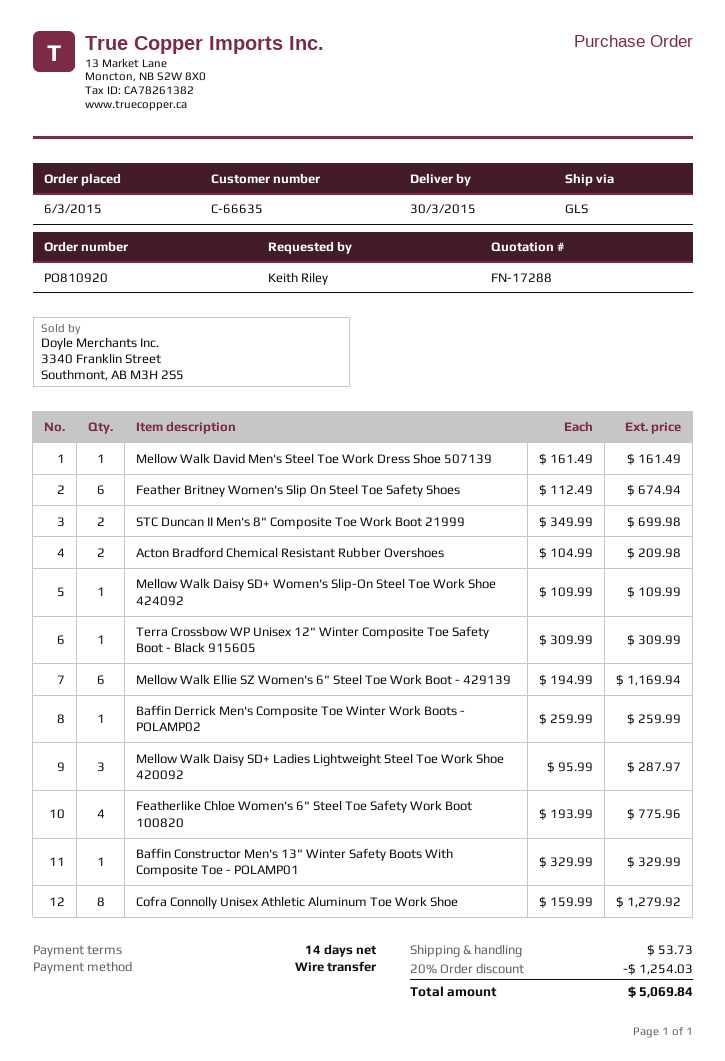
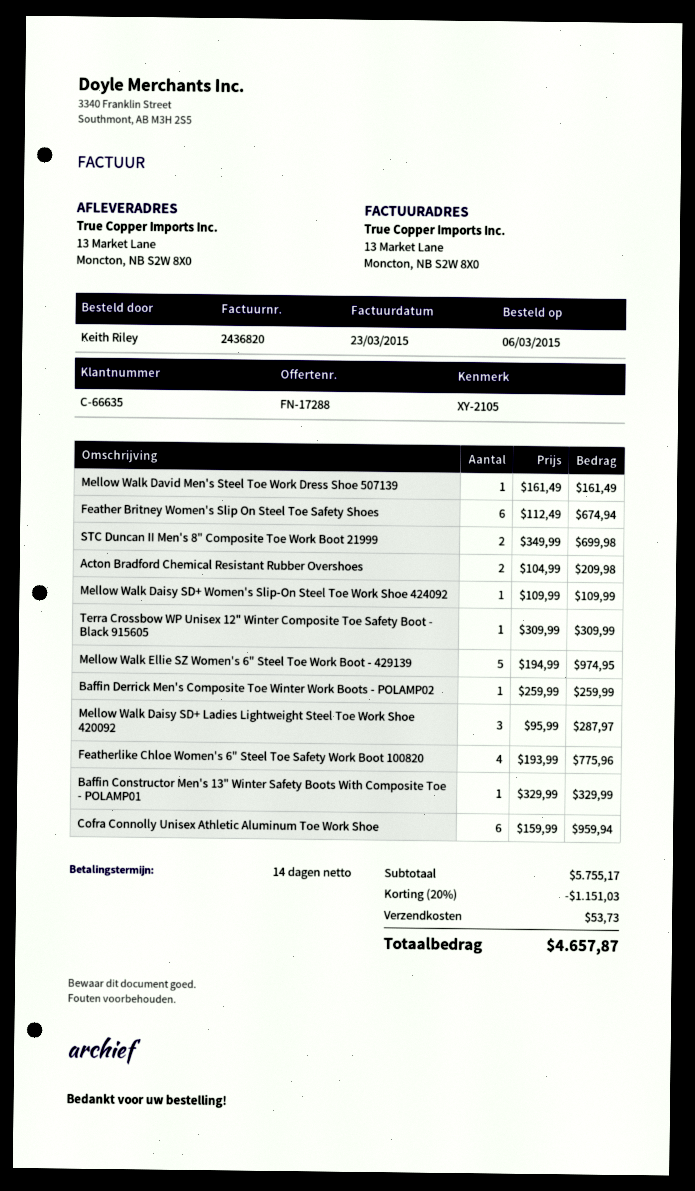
Mellow Walk Ellie SZ Women's 6" Steel Toe Work Boot - 429139: 6 x 194.99 = 1169.94 -> 5 x 194.99 = 974.95
Cofra Connolly Unisex Athletic Aluminum Toe Work Shoe: 8 x 159.99 = 1279.92 -> 6 x 159.99 = 959.94
discount: 20% = 1254.03 -> 20% = 1151.03
total: 5069.84 -> 4657.87

